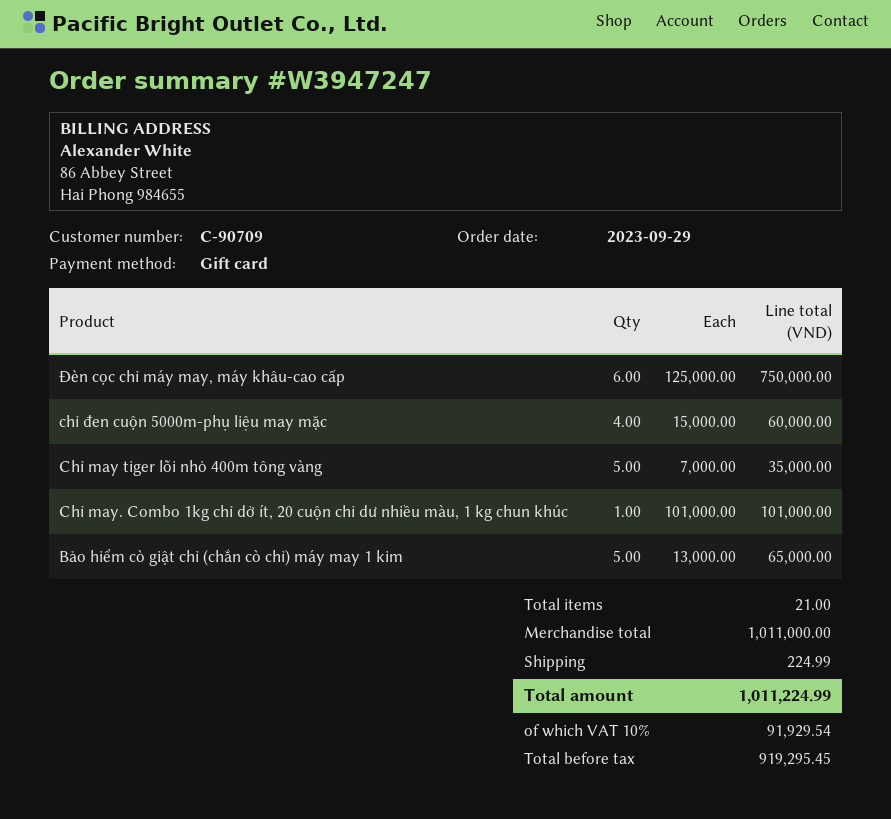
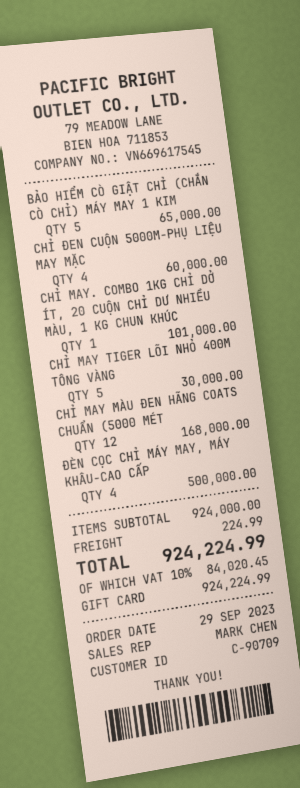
Đèn cọc chỉ máy may, máy khâu-cao cấp: 6 for 750000.00 -> 4 for 500000.00
Chỉ may tiger lõi nhỏ 400m tông vàng: 5 for 35000.00 -> 5 for 30000.00
CHỈ MAY MÀU ĐEN HÃNG COATS CHUẨN (5000 MÉT: none -> 12 for 168000.00
subtotal: 1011000.00 -> 924000.00
tax: 10% = 91929.54 -> 10% = 84020.45
total: 1011224.99 -> 924224.99

